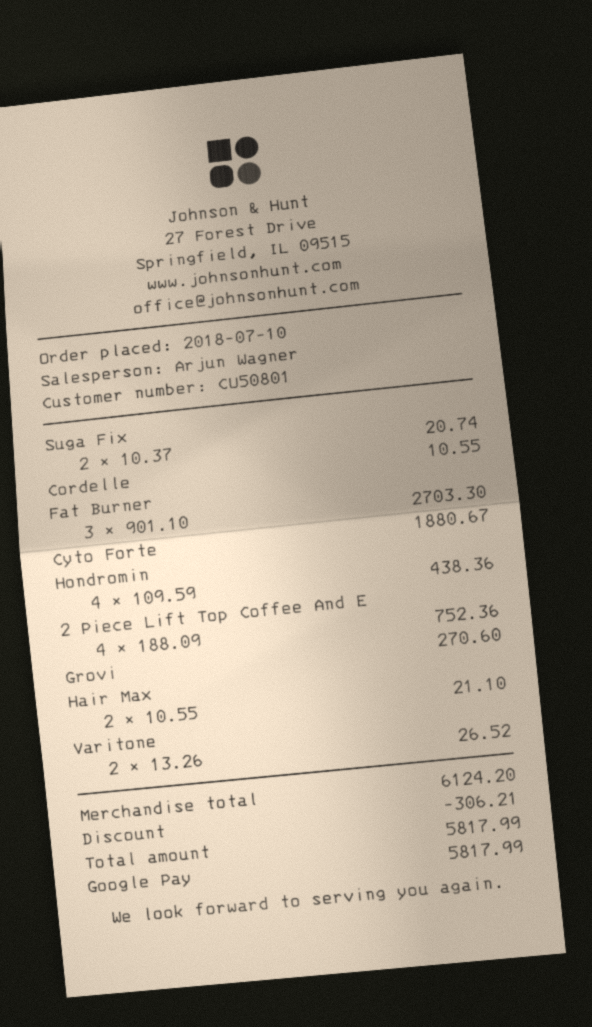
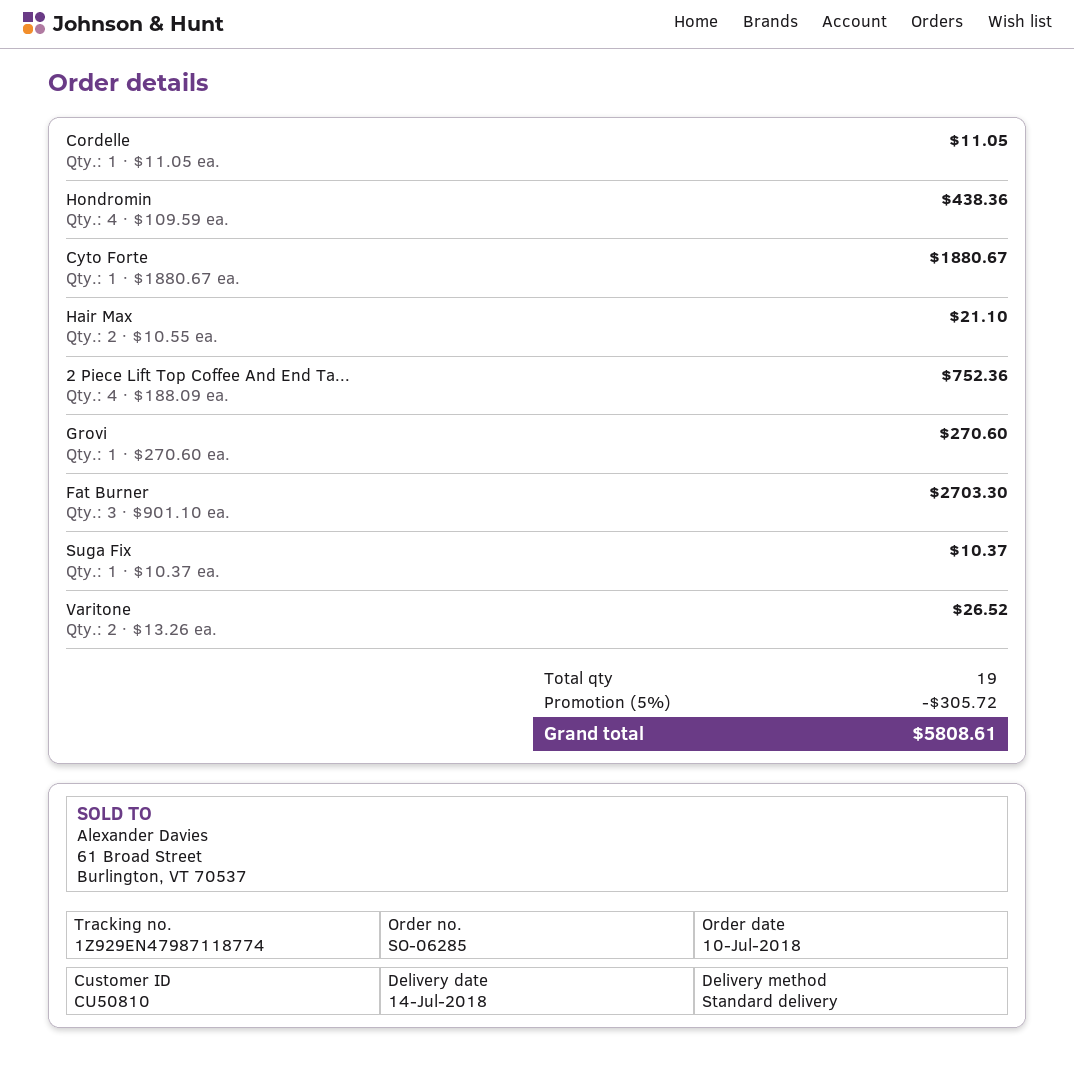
customer number: CU50801 -> CU50810
Suga Fix: 2 x 10.37 = 20.74 -> 1 x 10.37 = 10.37
Cordelle: 1 x 10.55 = 10.55 -> 1 x 11.05 = 11.05
discount: 306.21 -> 305.72
total: 5817.99 -> 5808.61

